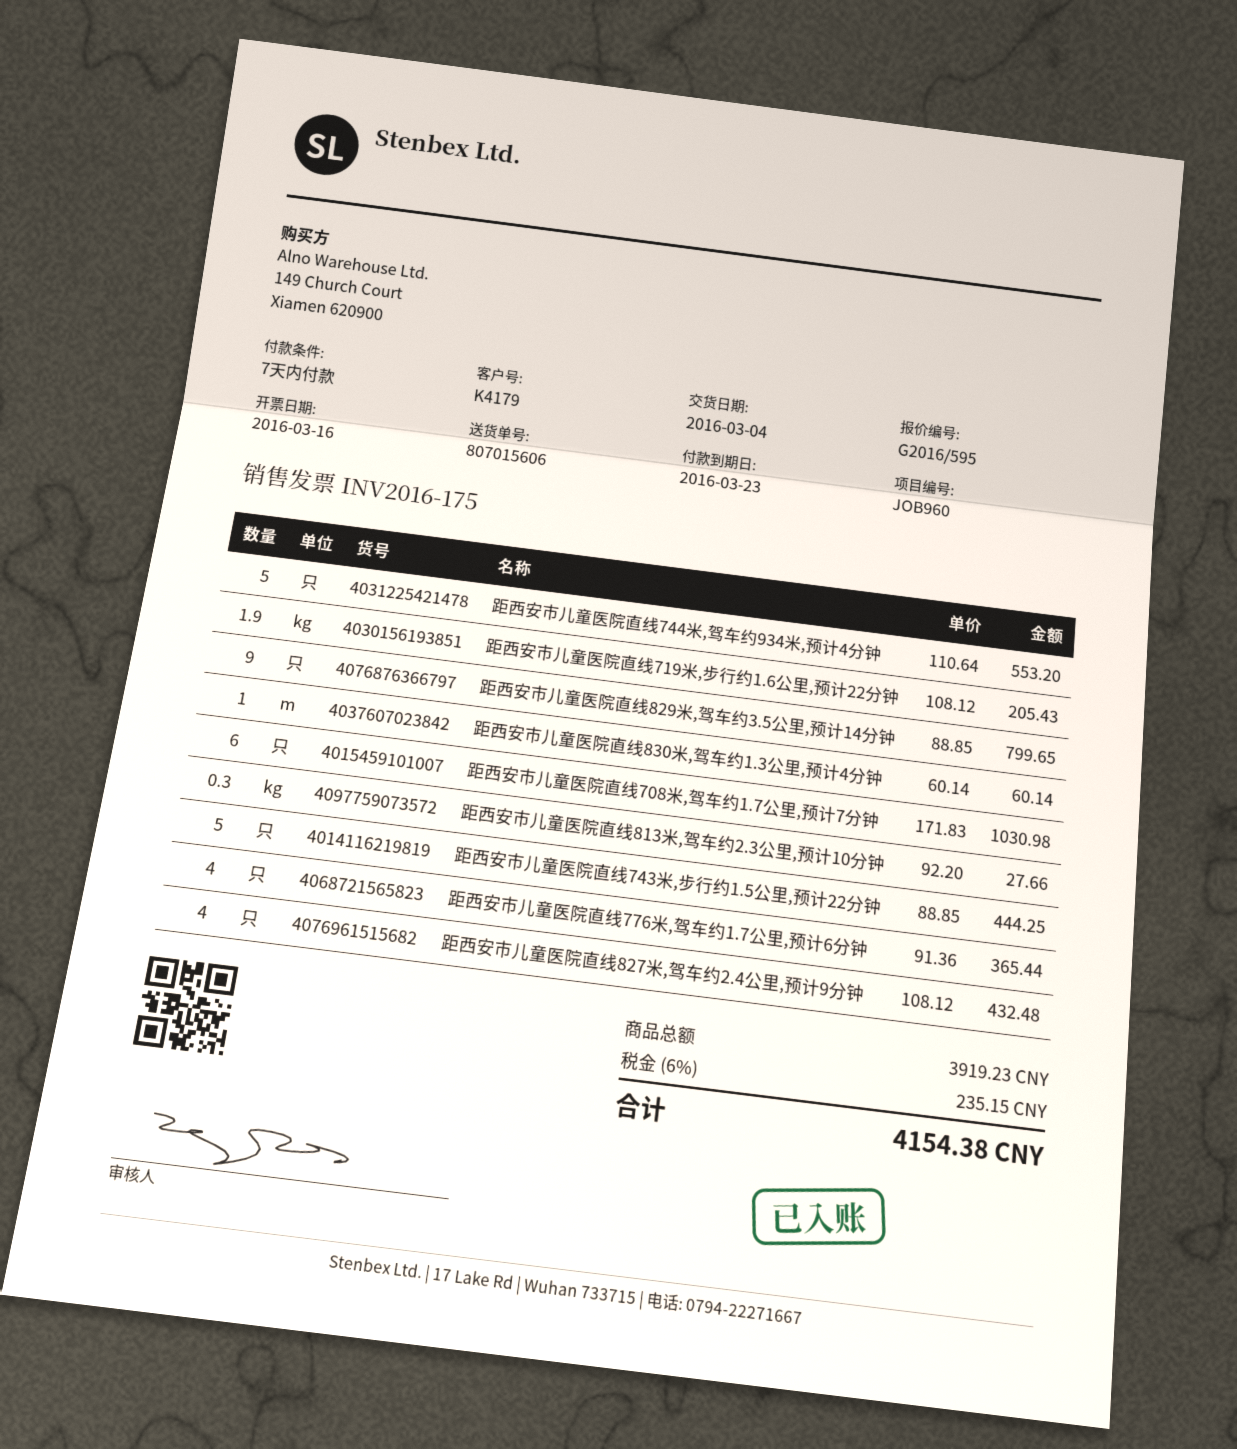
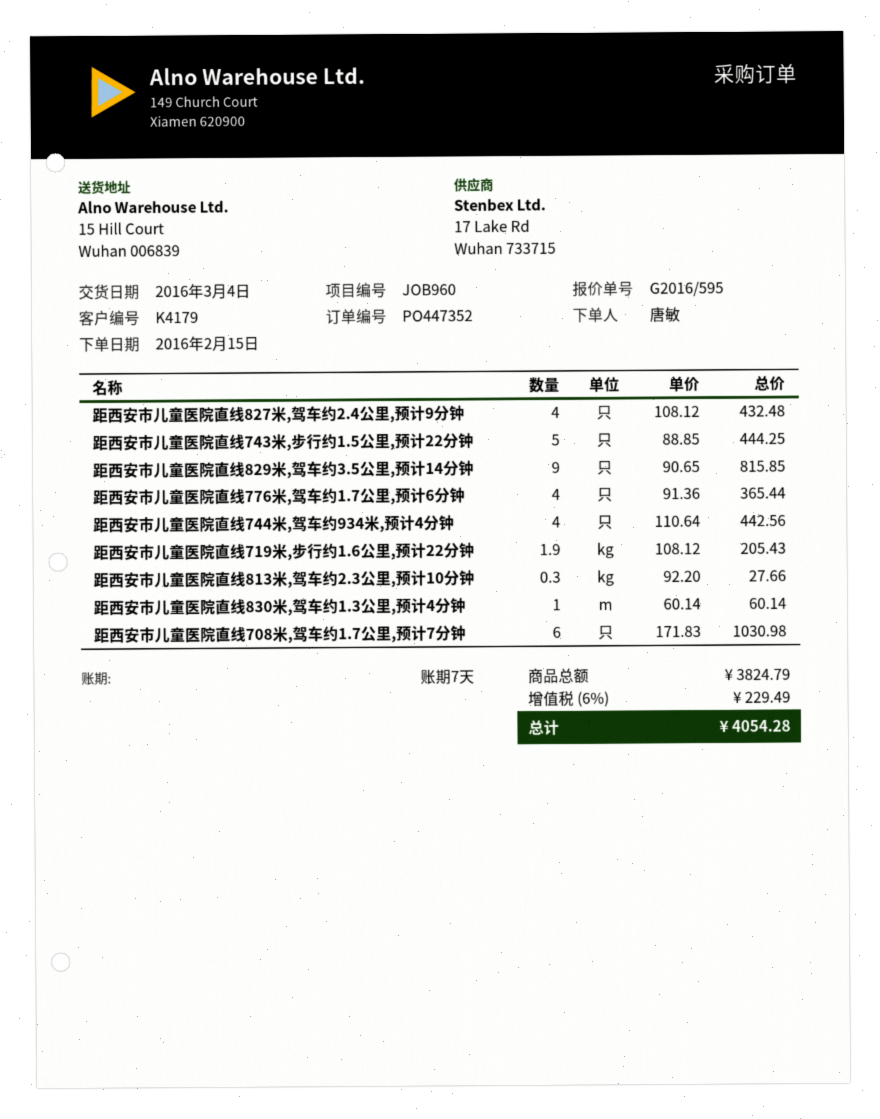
距西安市儿童医院直线744米,驾车约934米,预计4分钟: 5 x 110.64 = 553.20 -> 4 x 110.64 = 442.56
距西安市儿童医院直线829米,驾车约3.5公里,预计14分钟: 9 x 88.85 = 799.65 -> 9 x 90.65 = 815.85
subtotal: 3919.23 -> 3824.79
tax: 6% = 235.15 -> 6% = 229.49
total: 4154.38 -> 4054.28

